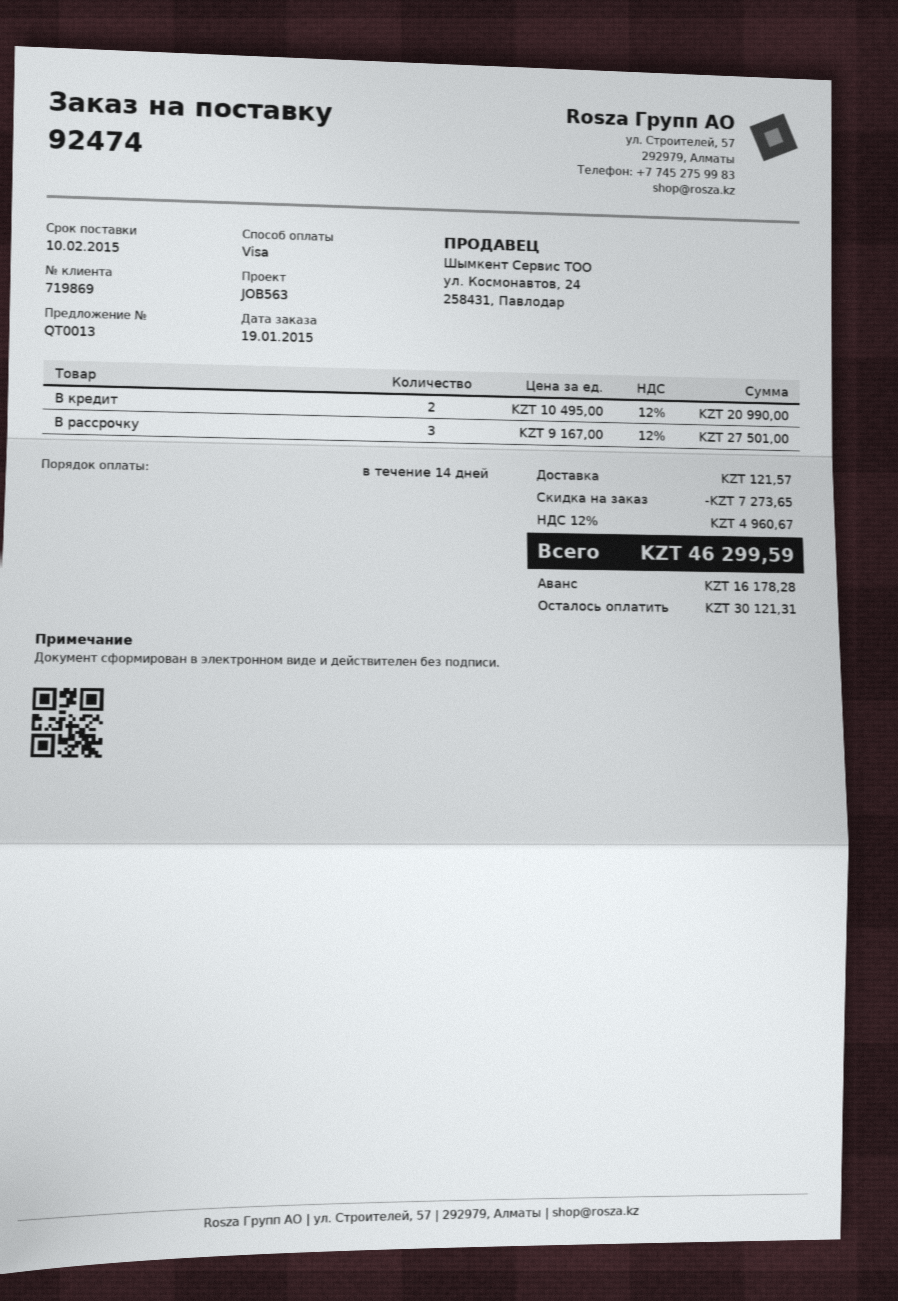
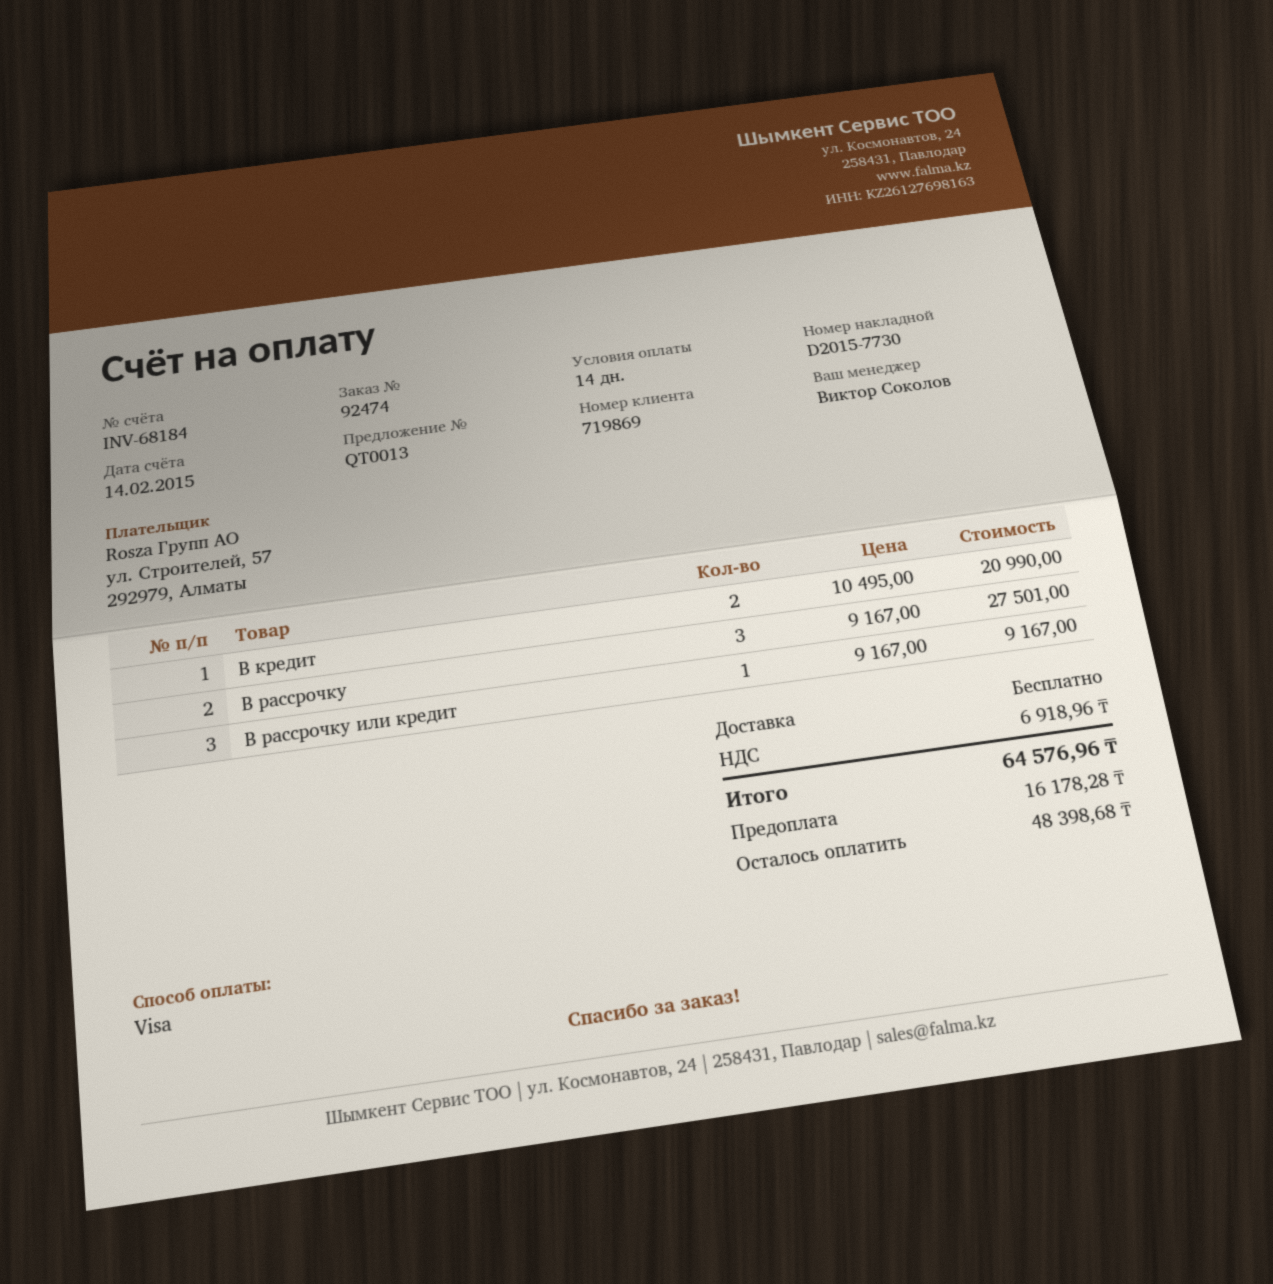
В рассрочку или кредит: none -> 1 x 9167.00 = 9167.00
discount: 7273.65 -> none
shipping: 121.57 -> 0.00
tax: 4960.67 -> 6918.96
total: 46299.59 -> 64576.96
balance: 30121.31 -> 48398.68

